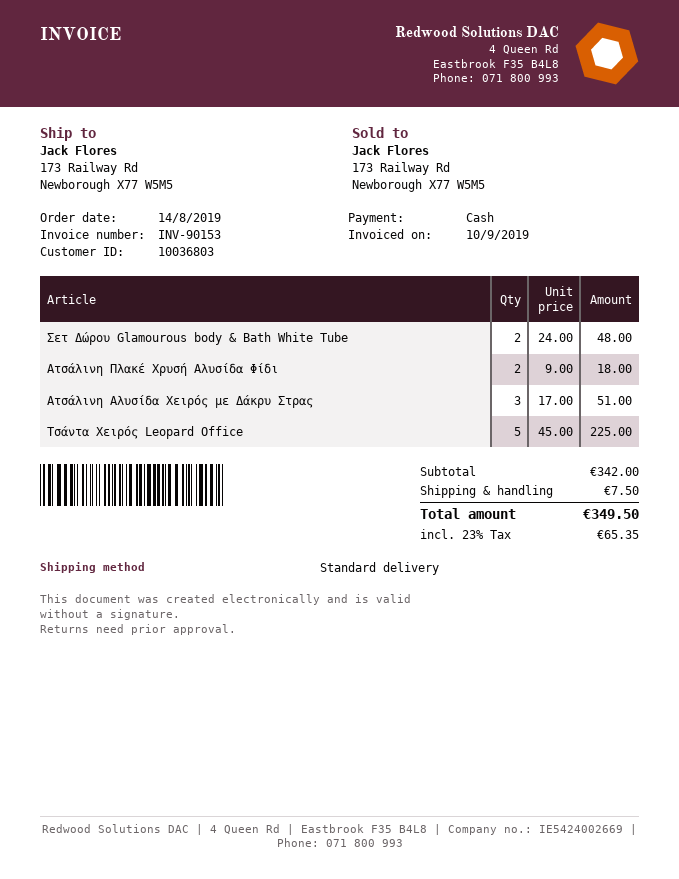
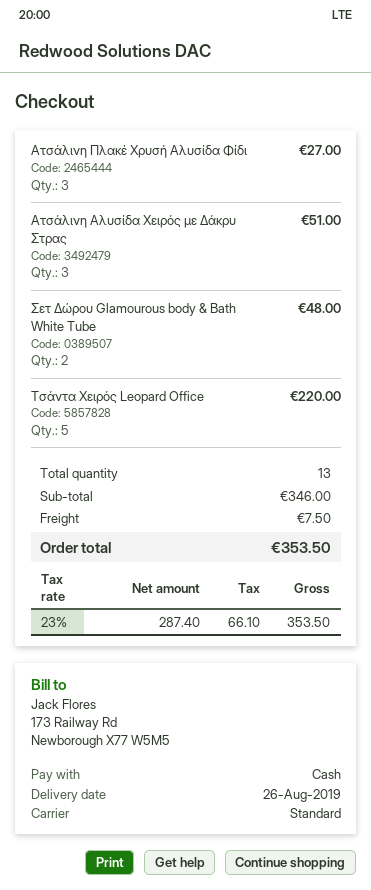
Ατσάλινη Πλακέ Χρυσή Αλυσίδα Φίδι: 2 for 18.00 -> 3 for 27.00
Τσάντα Χειρός Leopard Office: 5 for 225.00 -> 5 for 220.00
subtotal: 342.00 -> 346.00
tax: 23% = 65.35 -> 23% = 66.10
total: 349.50 -> 353.50

